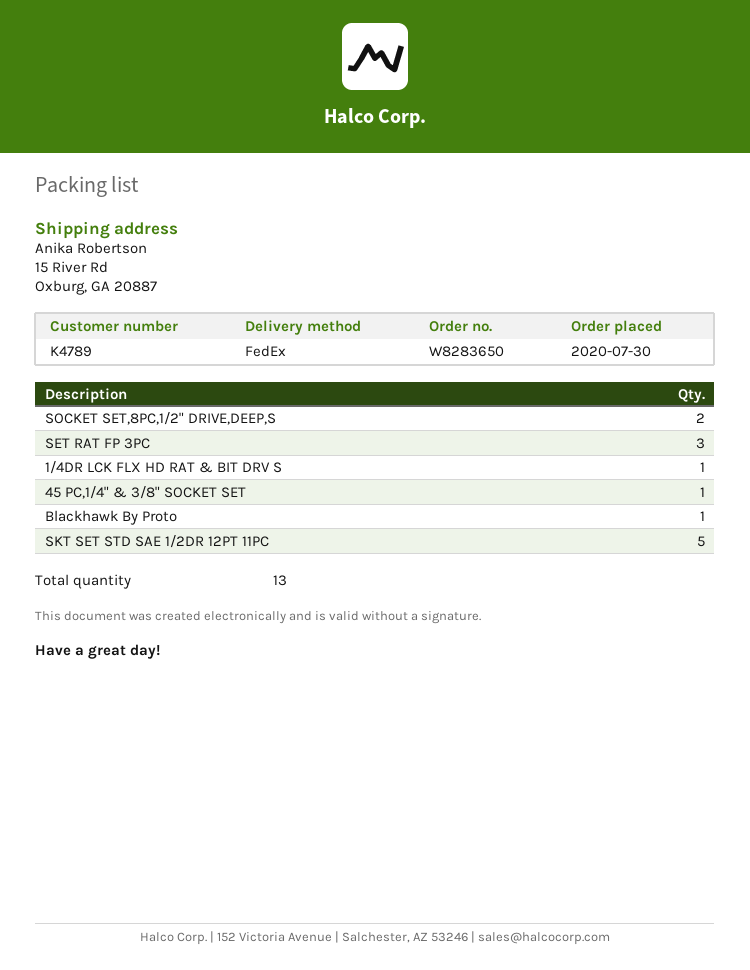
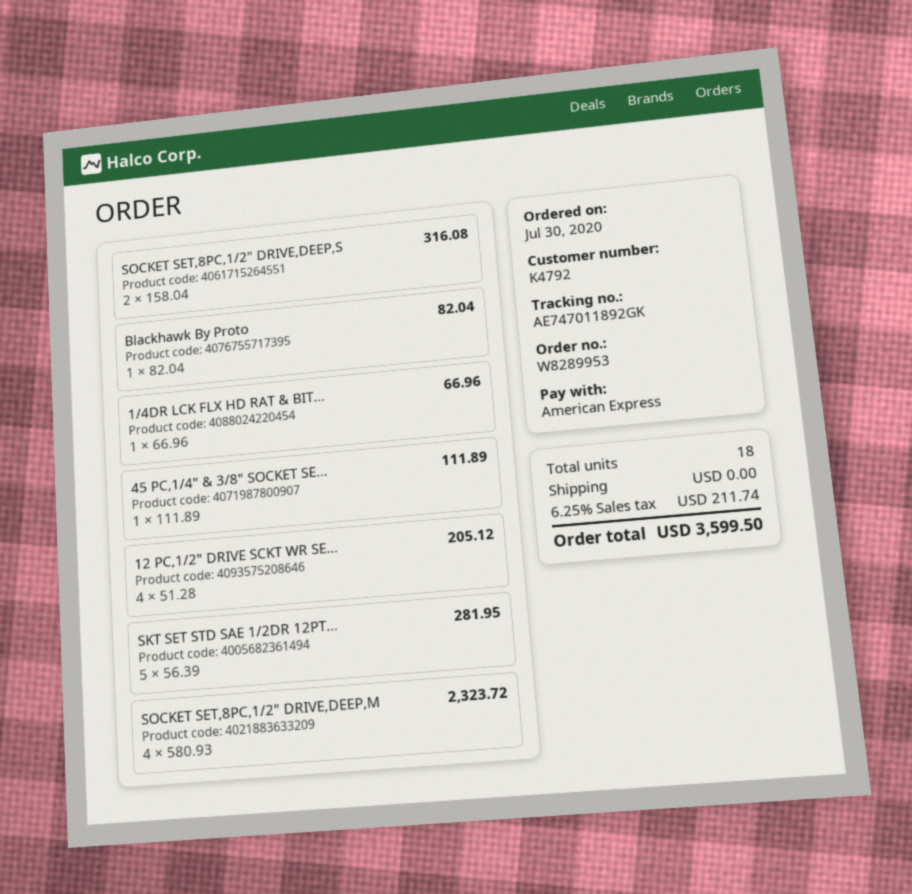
order number: W8283650 -> W8289953
customer number: K4789 -> K4792
SET RAT FP 3PC: 3 -> none
12 PC,1/2" DRIVE SCKT WR SE...: none -> 4
SOCKET SET,8PC,1/2" DRIVE,DEEP,M: none -> 4
total quantity: 13 -> 18

